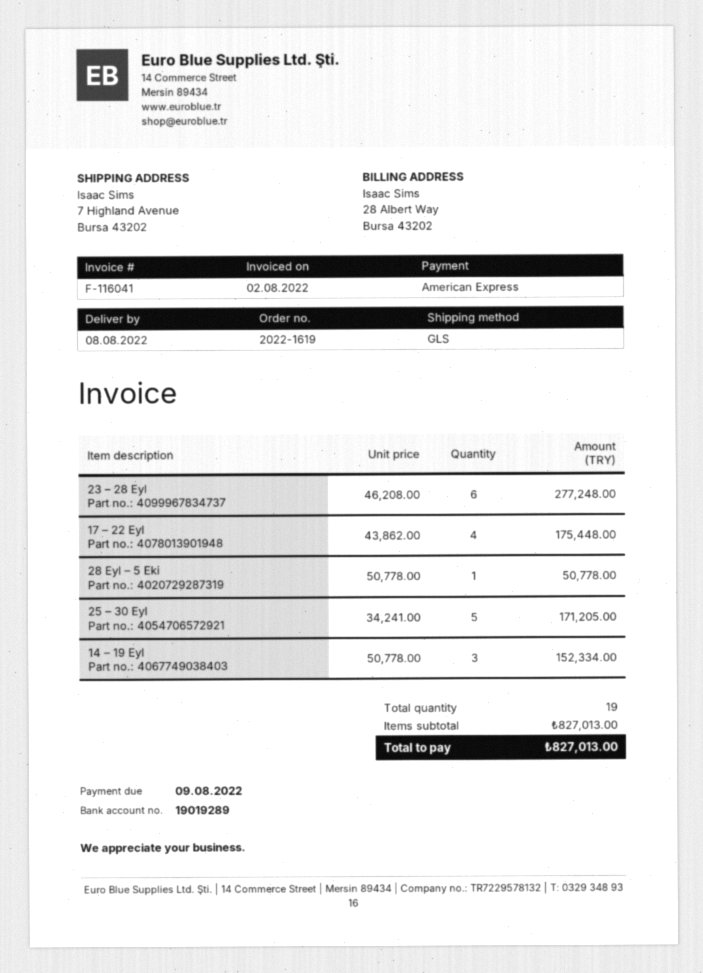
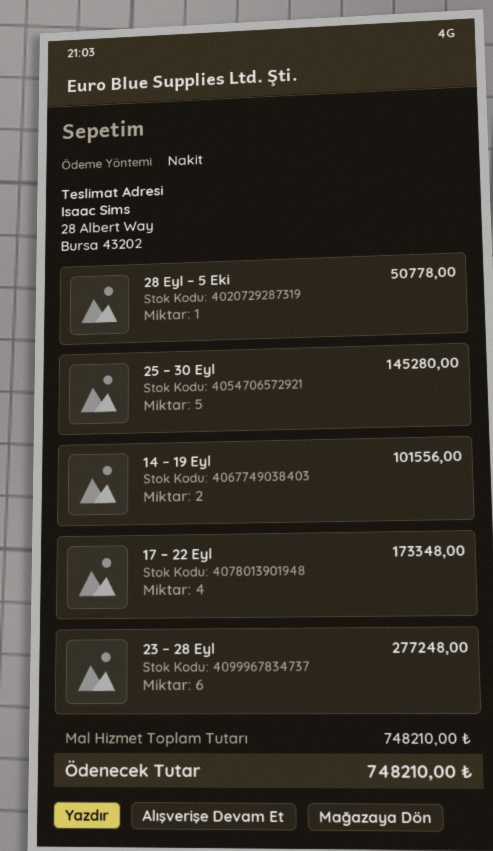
payment method: American Express -> cash
ship to: 7 Highland Avenue, Bursa 43202 -> 28 Albert Way, Bursa 43202
17 – 22 Eyl: 4 for 175448.00 -> 4 for 173348.00
25 – 30 Eyl: 5 for 171205.00 -> 5 for 145280.00
14 – 19 Eyl: 3 for 152334.00 -> 2 for 101556.00
subtotal: 827013.00 -> 748210.00
total: 827013.00 -> 748210.00

